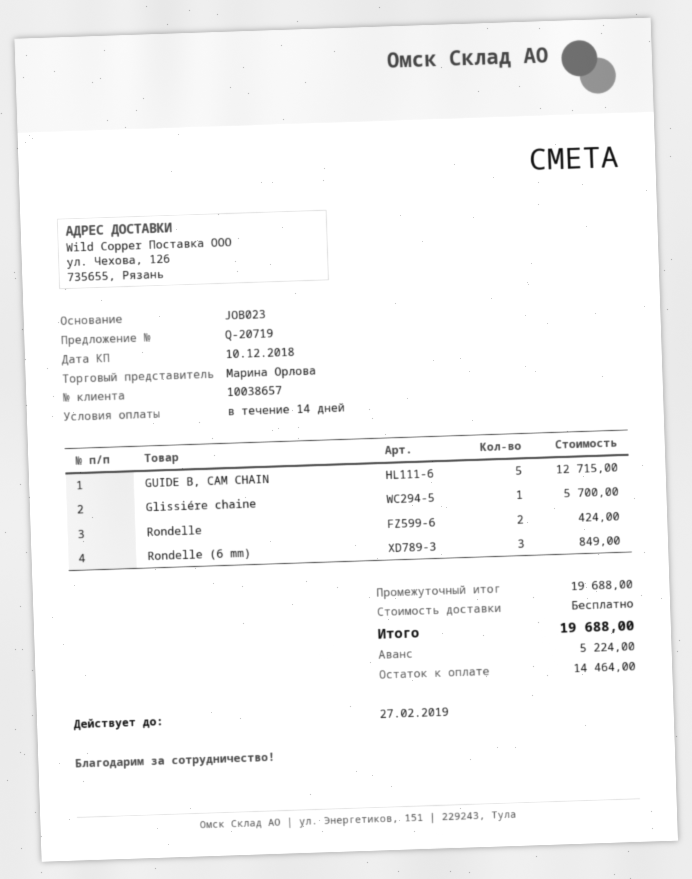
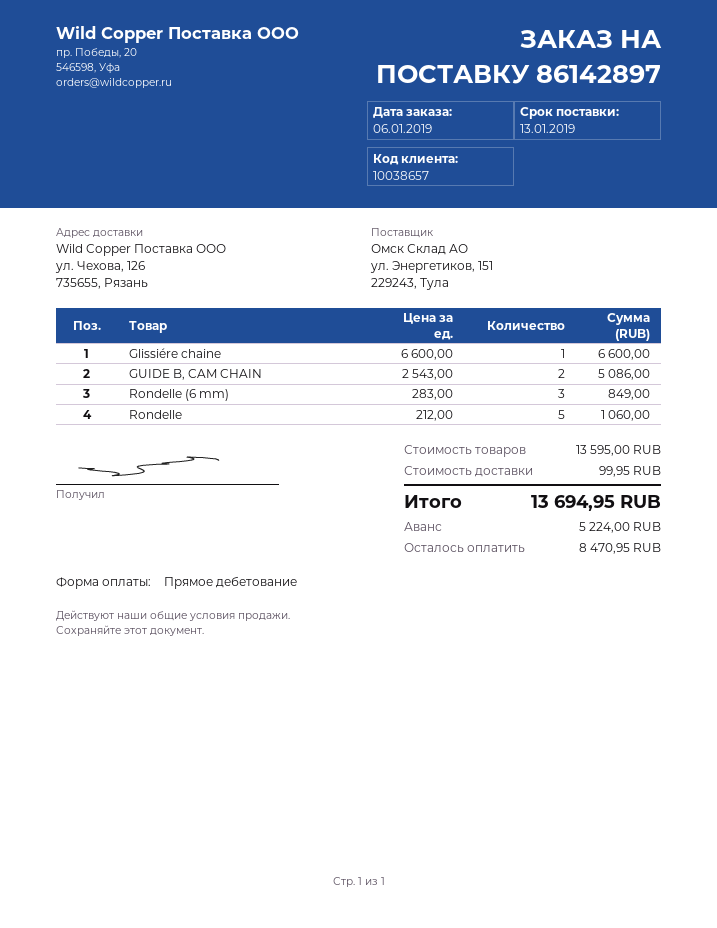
GUIDE B, CAM CHAIN: 5 for 12715.00 -> 2 for 5086.00
Glissiére chaine: 1 for 5700.00 -> 1 for 6600.00
Rondelle: 2 for 424.00 -> 5 for 1060.00
subtotal: 19688.00 -> 13595.00
shipping: 0.00 -> 99.95
total: 19688.00 -> 13694.95
balance: 14464.00 -> 8470.95

